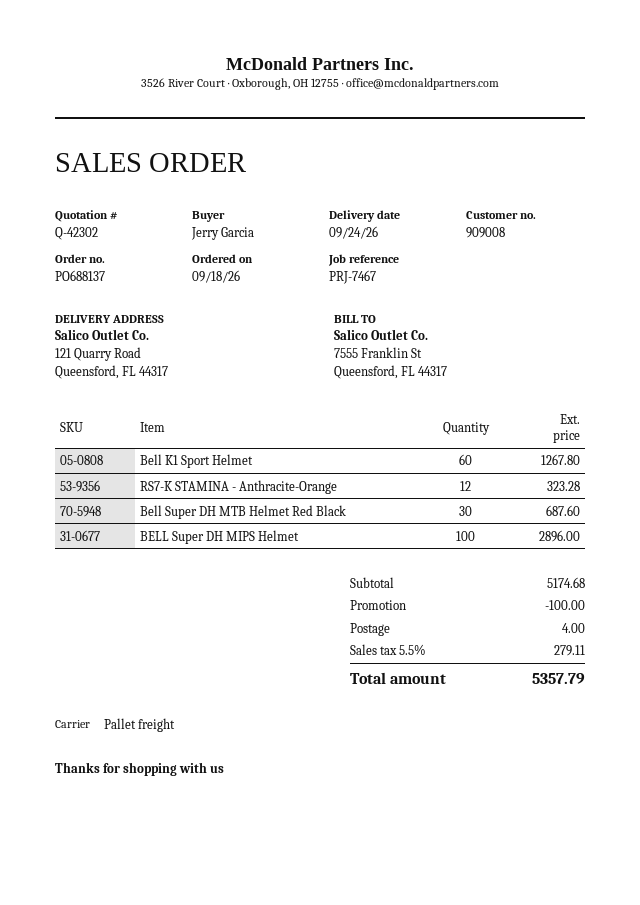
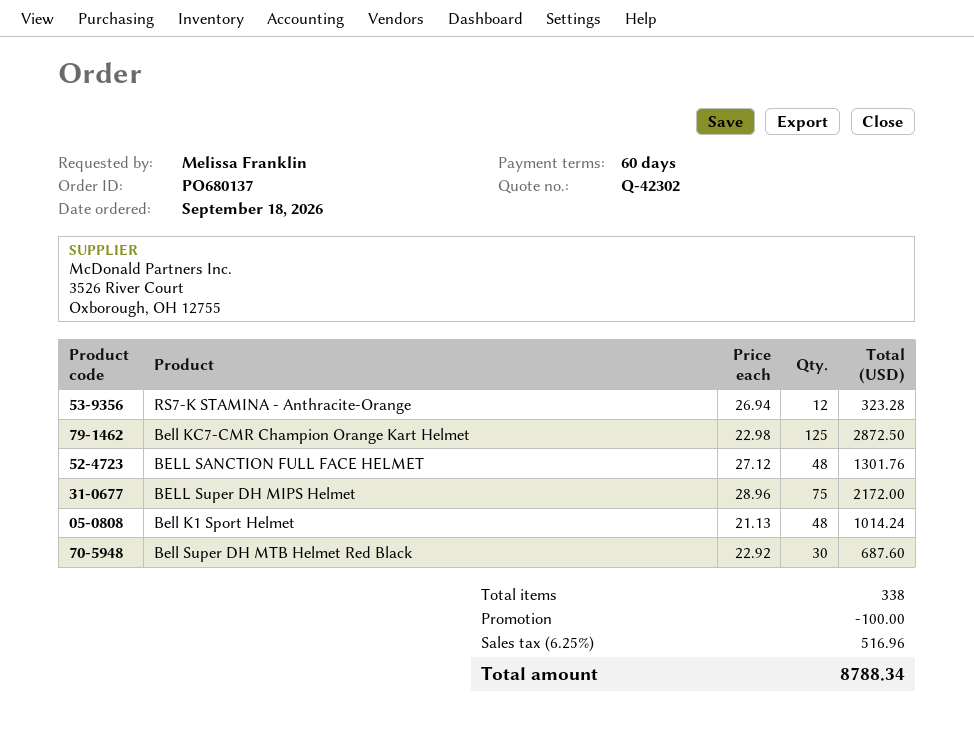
order number: PO688137 -> PO680137
ordered by: Jerry Garcia -> Melissa Franklin
Bell K1 Sport Helmet: 60 for 1267.80 -> 48 for 1014.24
BELL Super DH MIPS Helmet: 100 for 2896.00 -> 75 for 2172.00
Bell KC7-CMR Champion Orange Kart Helmet: none -> 125 for 2872.50
BELL SANCTION FULL FACE HELMET: none -> 48 for 1301.76
shipping: 4.00 -> none
tax: 5.5% = 279.11 -> 6.25% = 516.96
total: 5357.79 -> 8788.34

